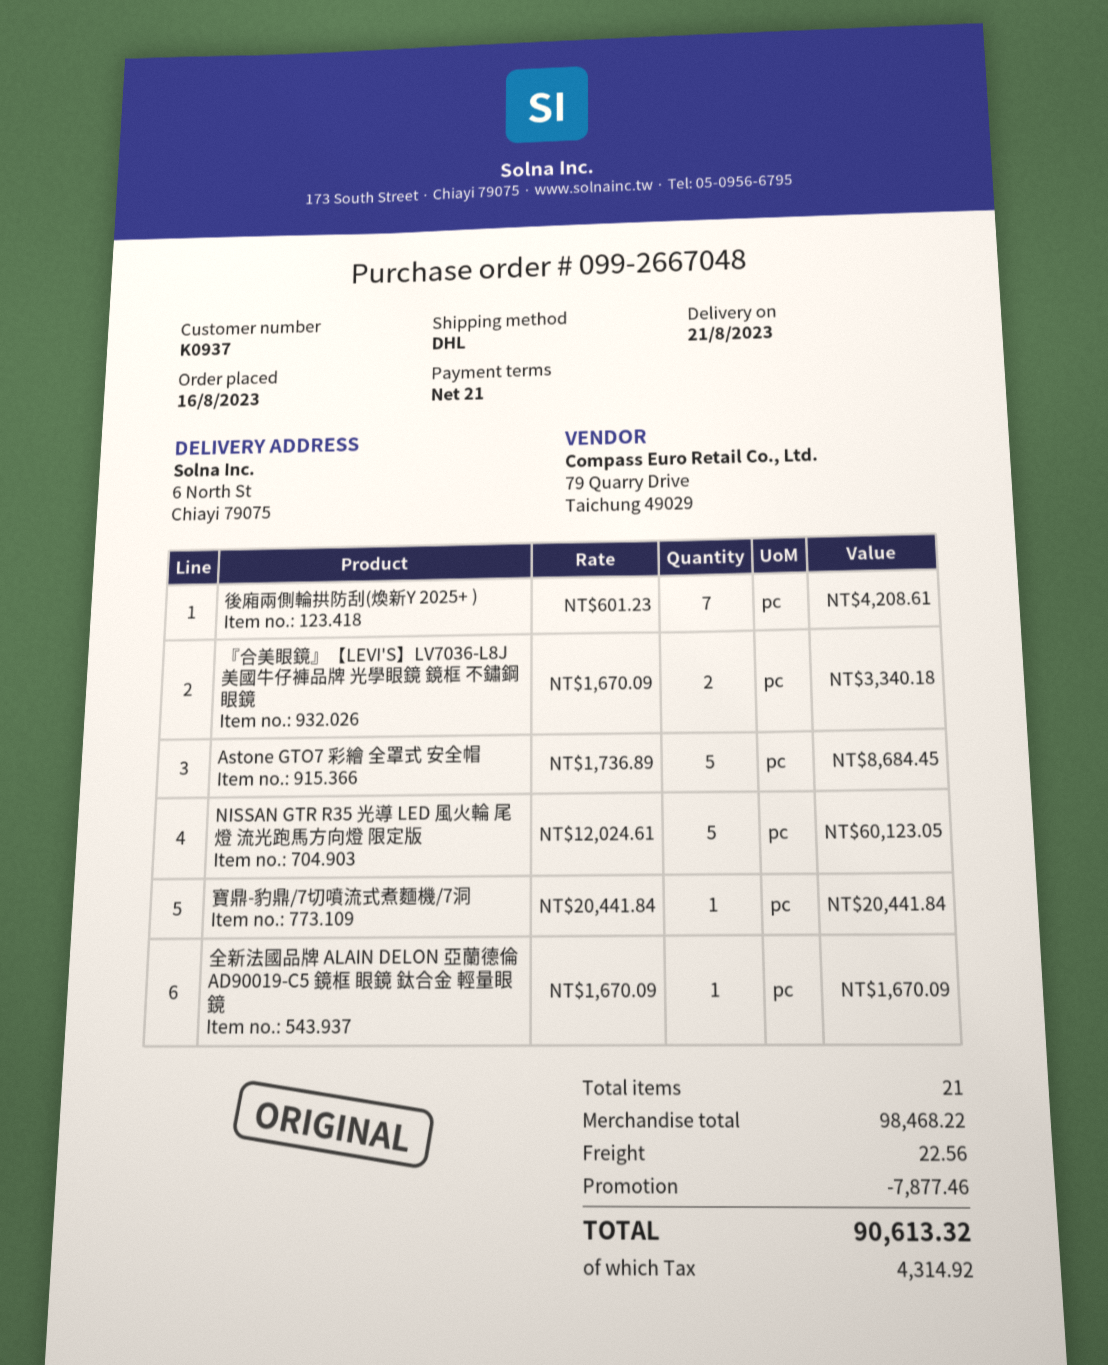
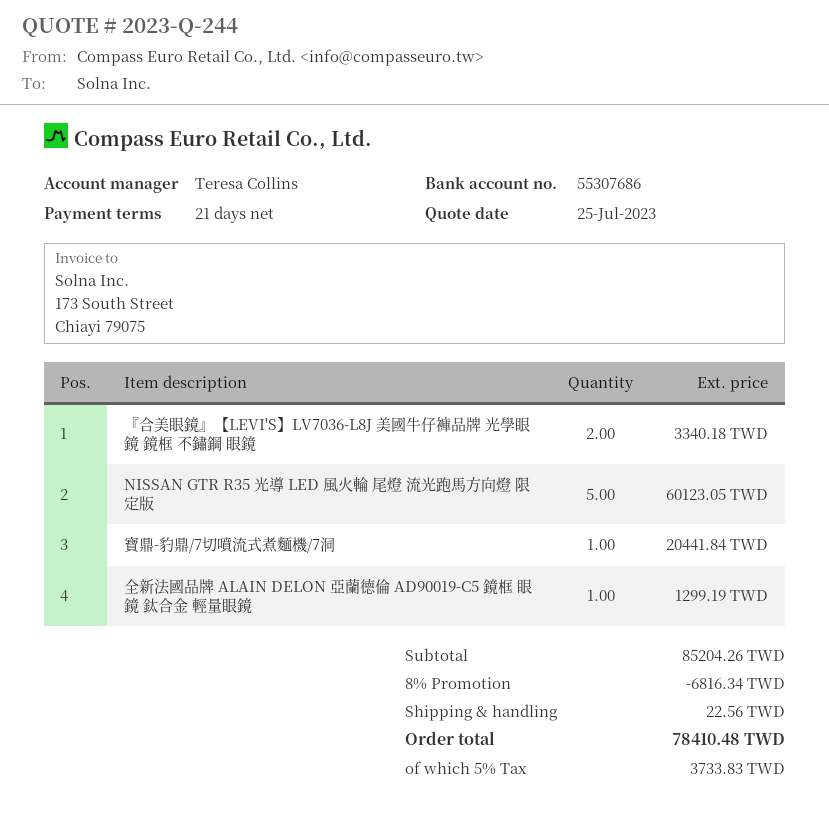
後廂兩側輪拱防刮(煥新Y 2025+ ): 7 for 4208.61 -> none
Astone GTO7 彩繪 全罩式 安全帽: 5 for 8684.45 -> none
全新法國品牌 ALAIN DELON 亞蘭德倫 AD90019-C5 鏡框 眼鏡 鈦合金 輕量眼鏡: 1 for 1670.09 -> 1 for 1299.19
subtotal: 98468.22 -> 85204.26
discount: 7877.46 -> 6816.34
tax: 4314.92 -> 3733.83
total: 90613.32 -> 78410.48

